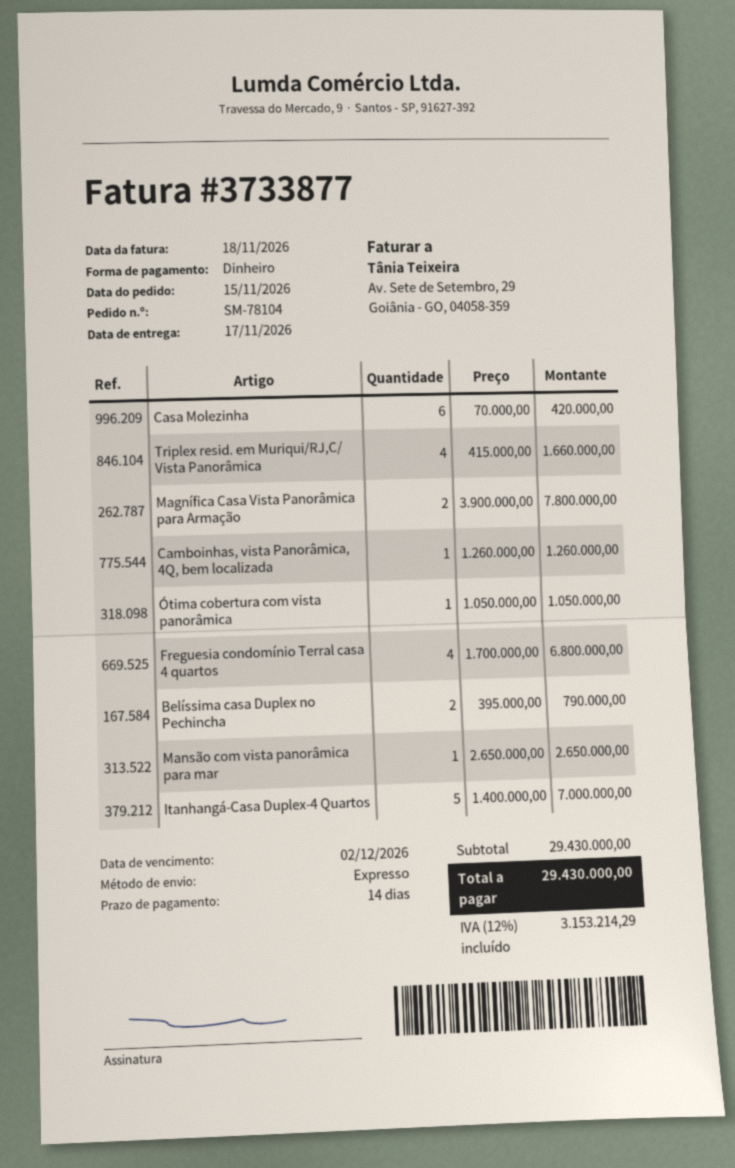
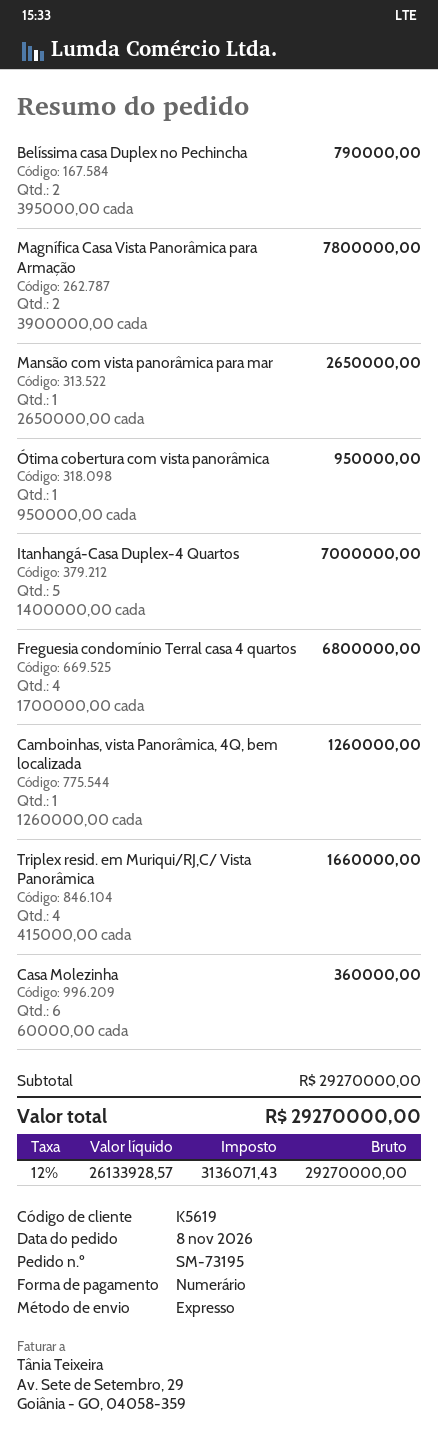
order number: SM-78104 -> SM-73195
order date: 2026-11-15 -> 2026-11-08
Casa Molezinha: 6 x 70000.00 = 420000.00 -> 6 x 60000.00 = 360000.00
Ótima cobertura com vista panorâmica: 1 x 1050000.00 = 1050000.00 -> 1 x 950000.00 = 950000.00
subtotal: 29430000.00 -> 29270000.00
tax: 12% = 3153214.29 -> 12% = 3136071.43
total: 29430000.00 -> 29270000.00

